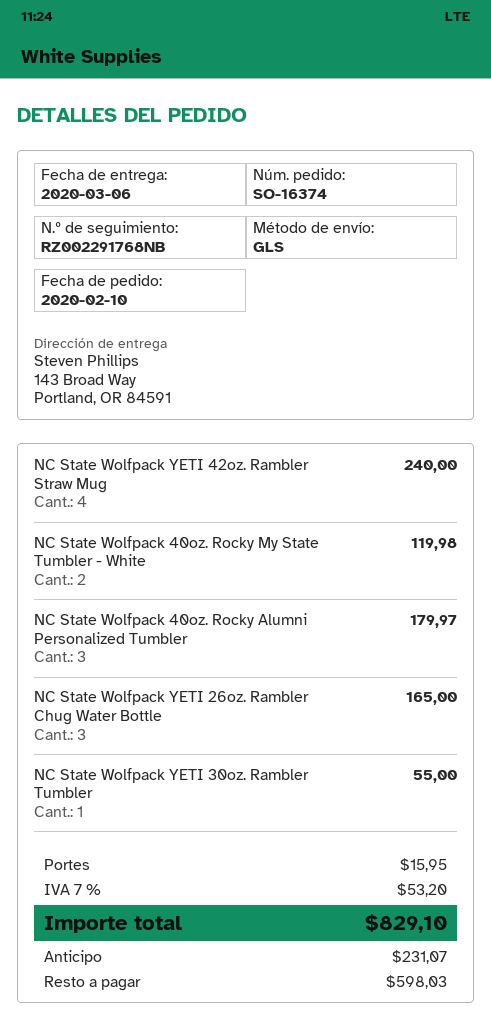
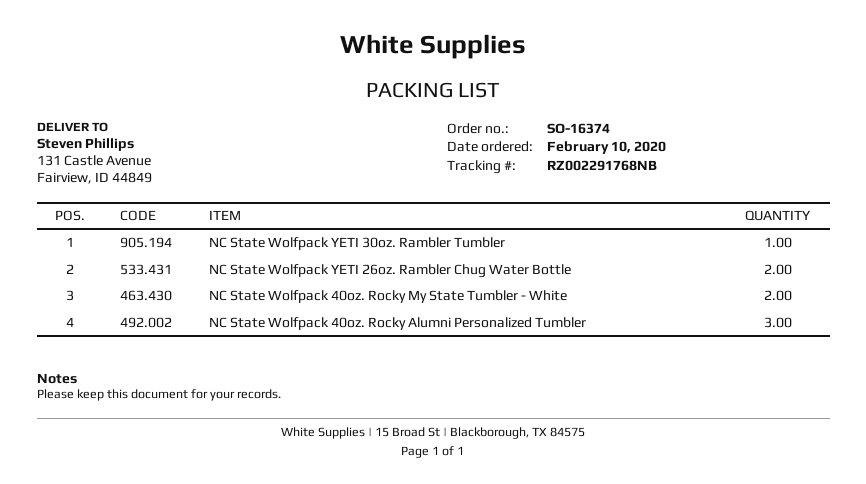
ship to: 143 Broad Way, Portland, OR 84591 -> 131 Castle Avenue, Fairview, ID 44849
NC State Wolfpack YETI 42oz. Rambler Straw Mug: 4 -> none
NC State Wolfpack YETI 26oz. Rambler Chug Water Bottle: 3 -> 2

